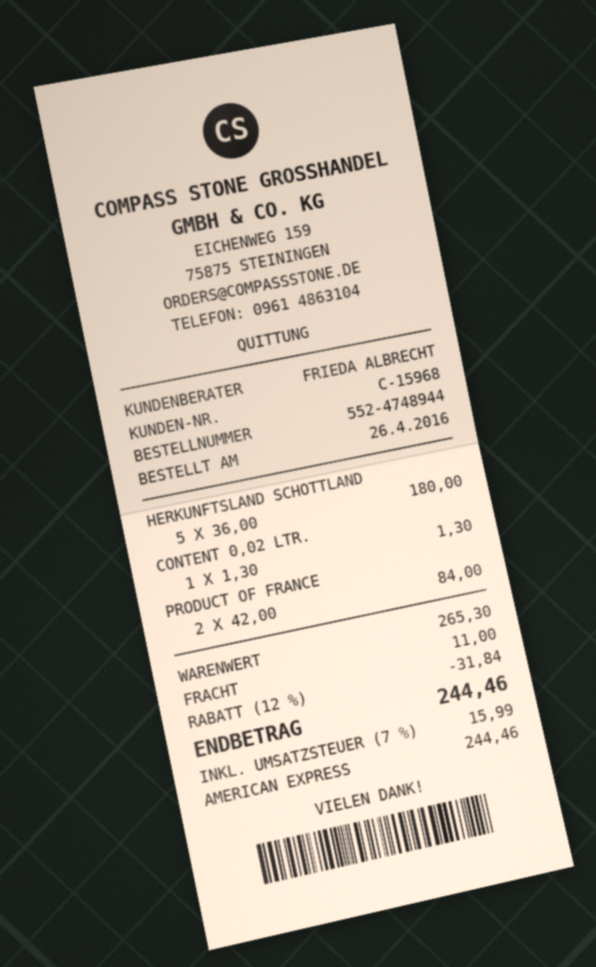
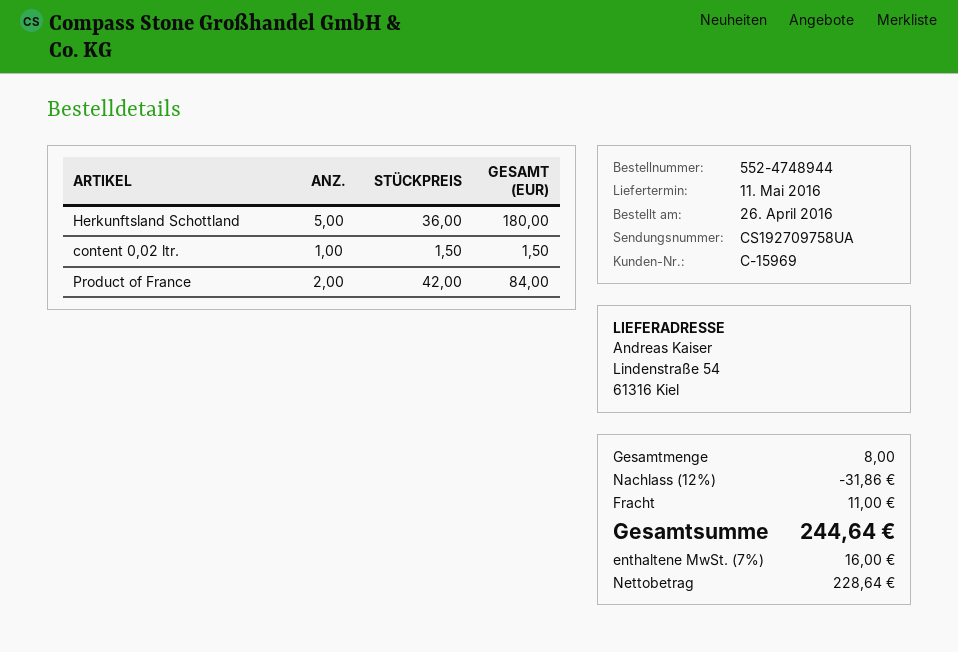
customer number: C-15968 -> C-15969
CONTENT 0,02 LTR.: 1 x 1.30 = 1.30 -> 1 x 1.50 = 1.50
discount: 12% = 31.84 -> 12% = 31.86
tax: 7% = 15.99 -> 7% = 16.00
total: 244.46 -> 244.64

